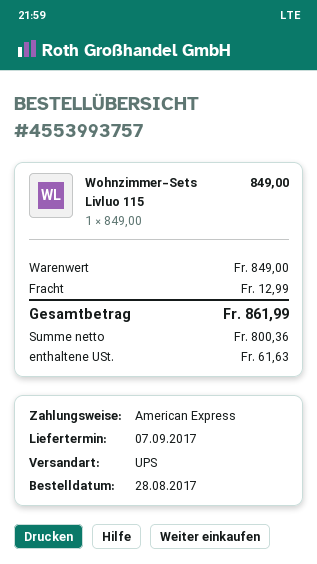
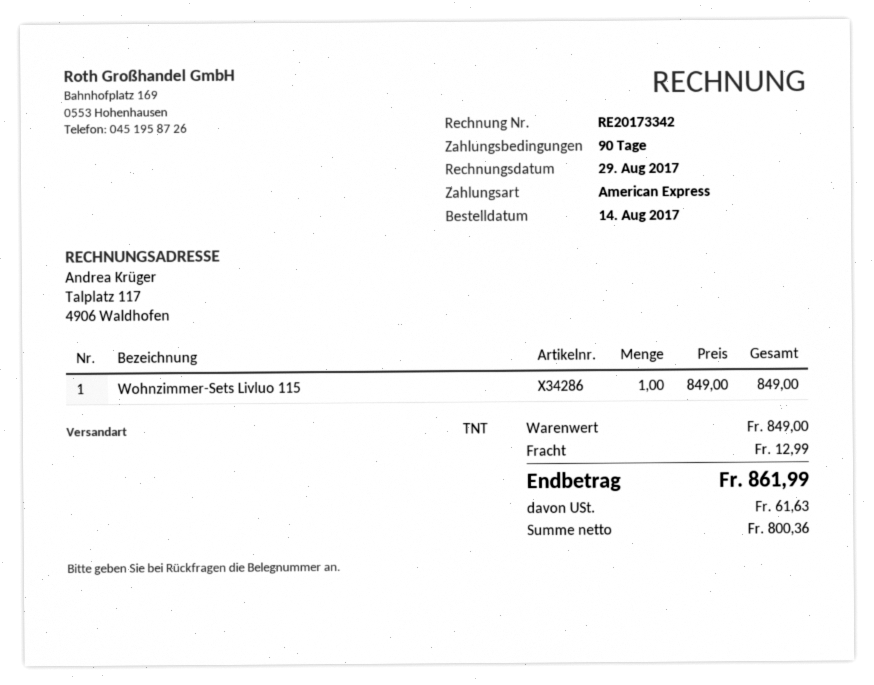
order date: 2017-08-28 -> 2017-08-14
shipping method: UPS -> TNT

